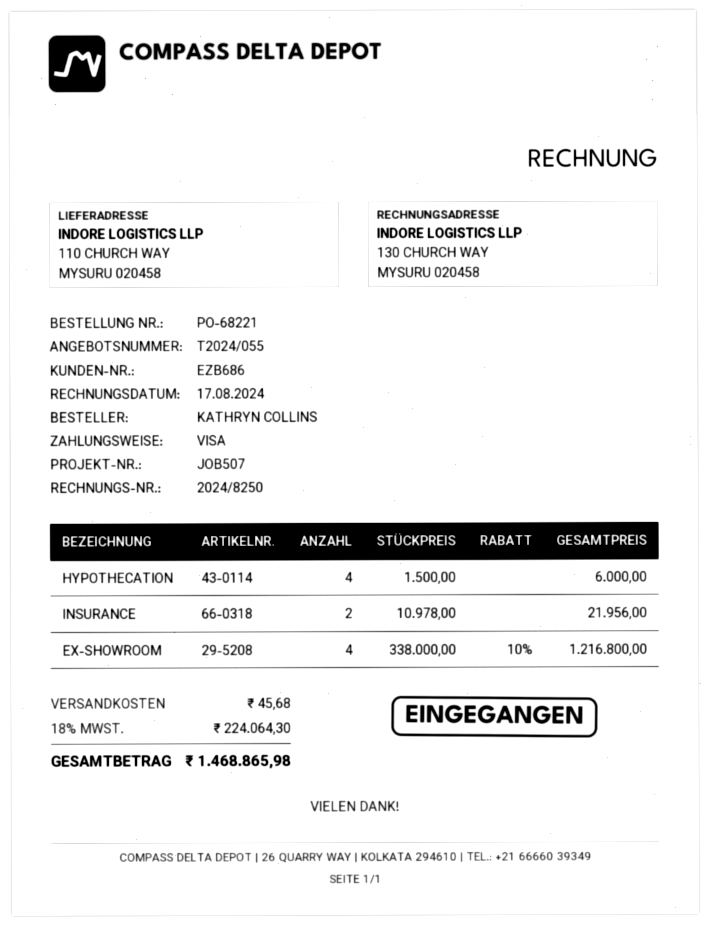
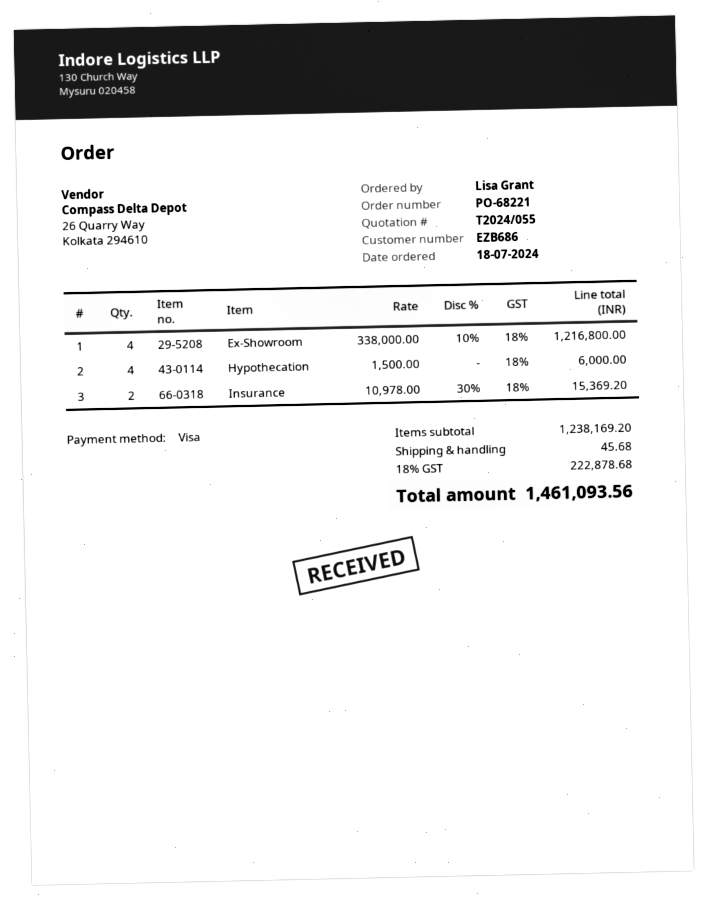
ordered by: KATHRYN COLLINS -> Lisa Grant
INSURANCE: 2 x 10978.00 = 21956.00 -> 2 x 10978.00 - 30% = 15369.20
tax: 18% = 224064.30 -> 18% = 222878.68
total: 1468865.98 -> 1461093.56

